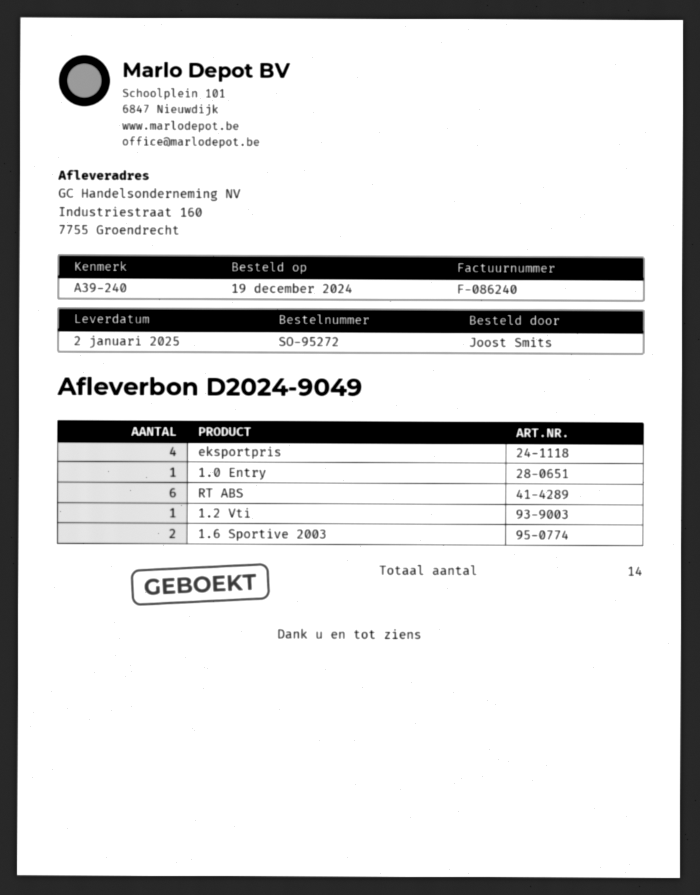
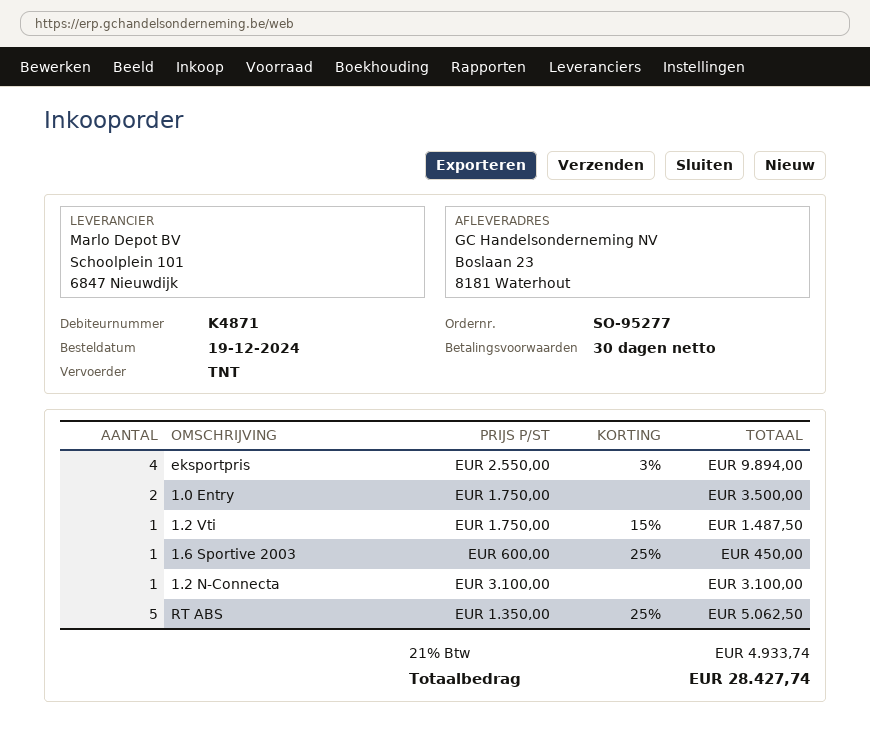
order number: SO-95272 -> SO-95277
ship to: Industriestraat 160, 7755 Groendrecht -> Boslaan 23, 8181 Waterhout
1.0 Entry: 1 -> 2
RT ABS: 6 -> 5
1.6 Sportive 2003: 2 -> 1
1.2 N-Connecta: none -> 1

